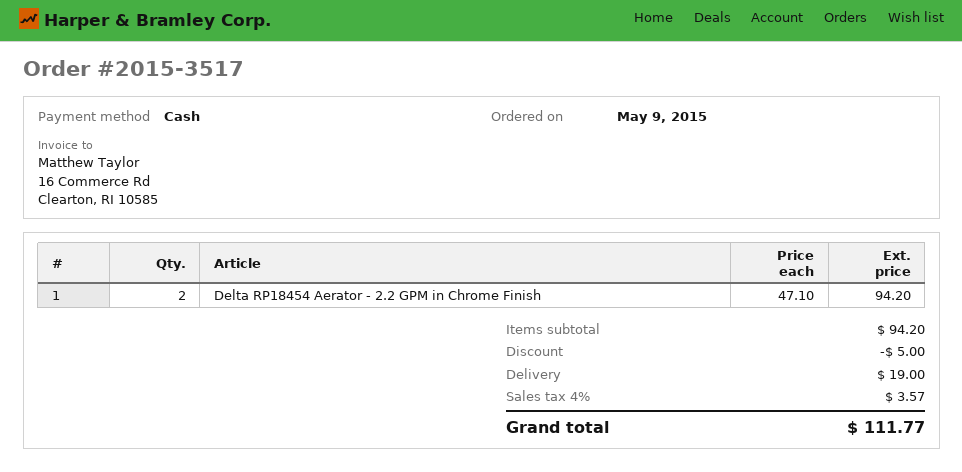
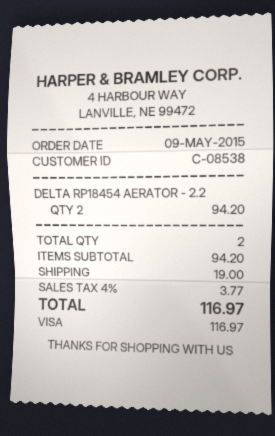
payment method: cash -> Visa
discount: 5.00 -> none
tax: 4% = 3.57 -> 4% = 3.77
total: 111.77 -> 116.97

